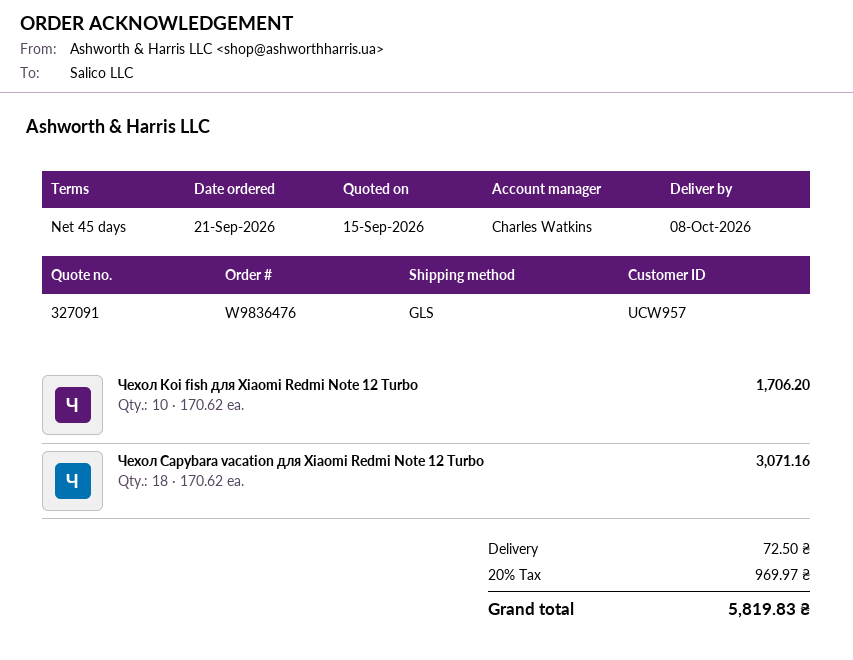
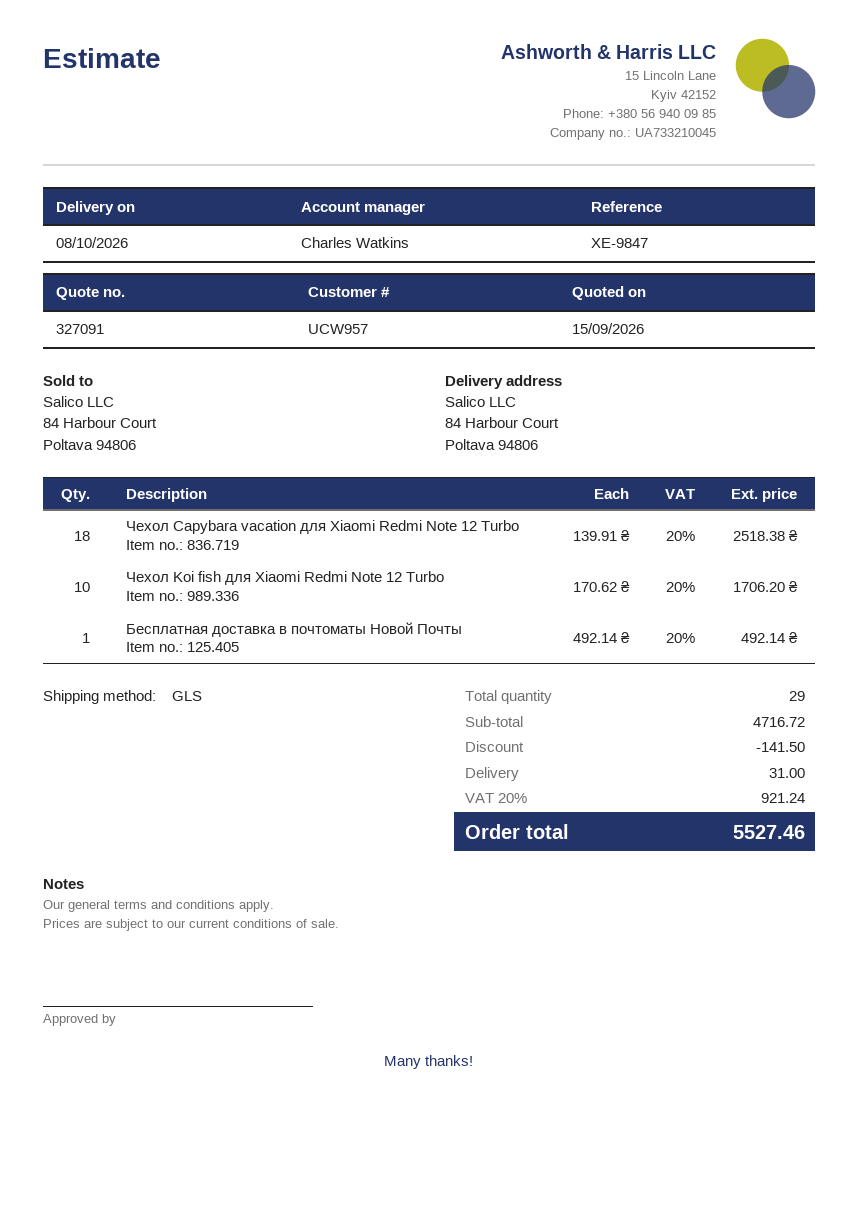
Чехол Сapybara vacation для Xiaomi Redmi Note 12 Turbo: 18 x 170.62 = 3071.16 -> 18 x 139.91 = 2518.38
Бесплатная доставка в почтоматы Новой Почты: none -> 1 x 492.14 = 492.14
discount: none -> 141.50
shipping: 72.50 -> 31.00
tax: 20% = 969.97 -> 20% = 921.24
total: 5819.83 -> 5527.46

